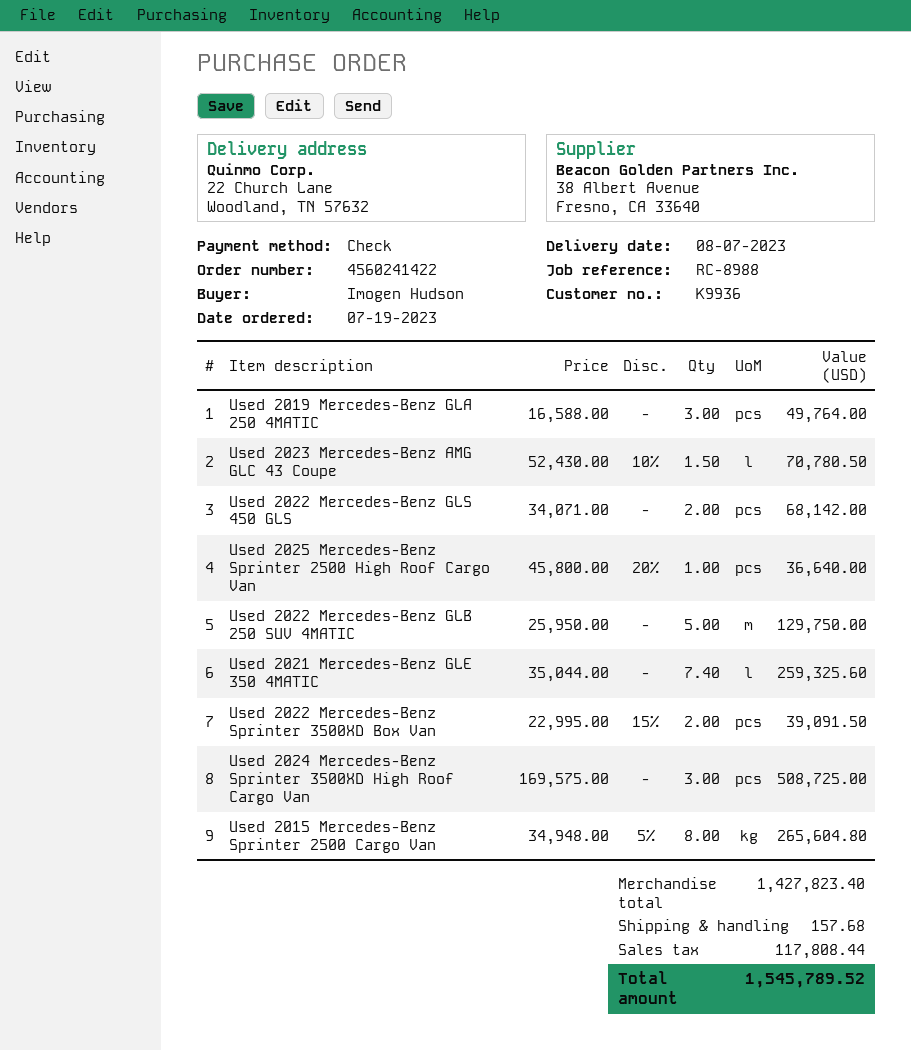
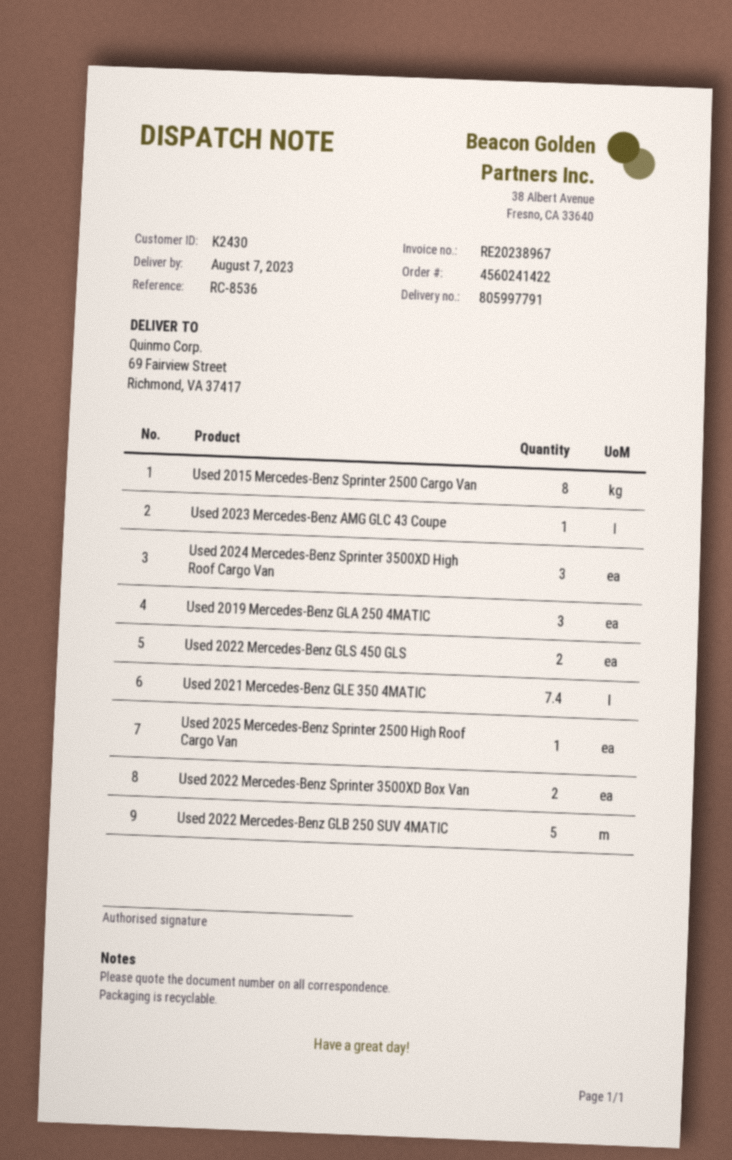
customer number: K9936 -> K2430
reference: RC-8988 -> RC-8536
ship to: 22 Church Lane, Woodland, TN 57632 -> 69 Fairview Street, Richmond, VA 37417
Used 2023 Mercedes-Benz AMG GLC 43 Coupe: 1.5 -> 1

